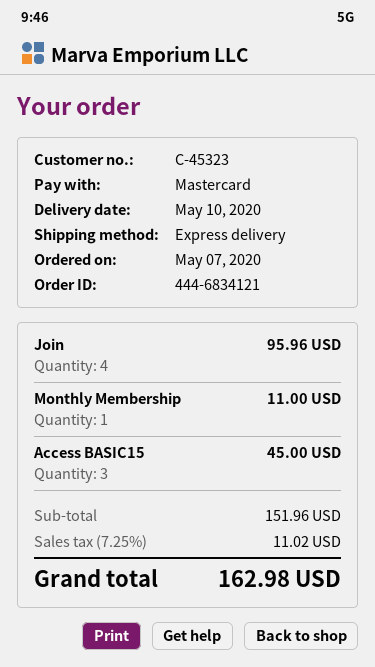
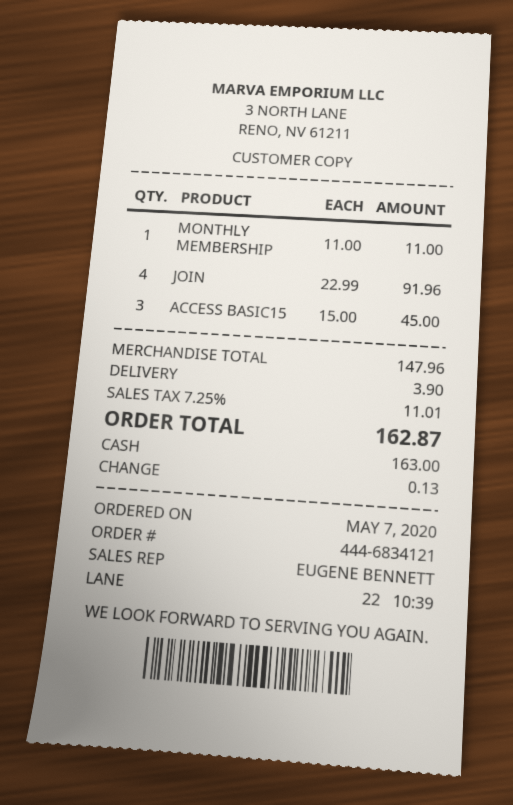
payment method: Mastercard -> cash
Join: 4 for 95.96 -> 4 for 91.96
subtotal: 151.96 -> 147.96
shipping: none -> 3.90
tax: 7.25% = 11.02 -> 7.25% = 11.01
total: 162.98 -> 162.87

